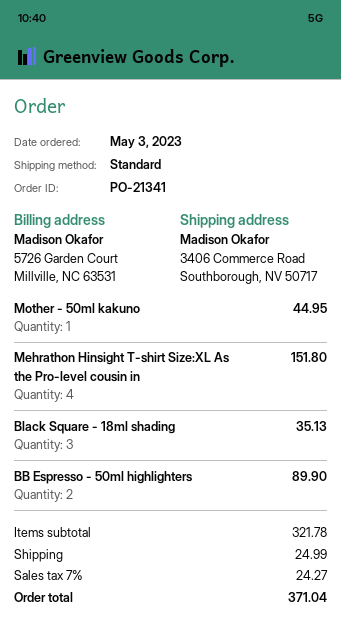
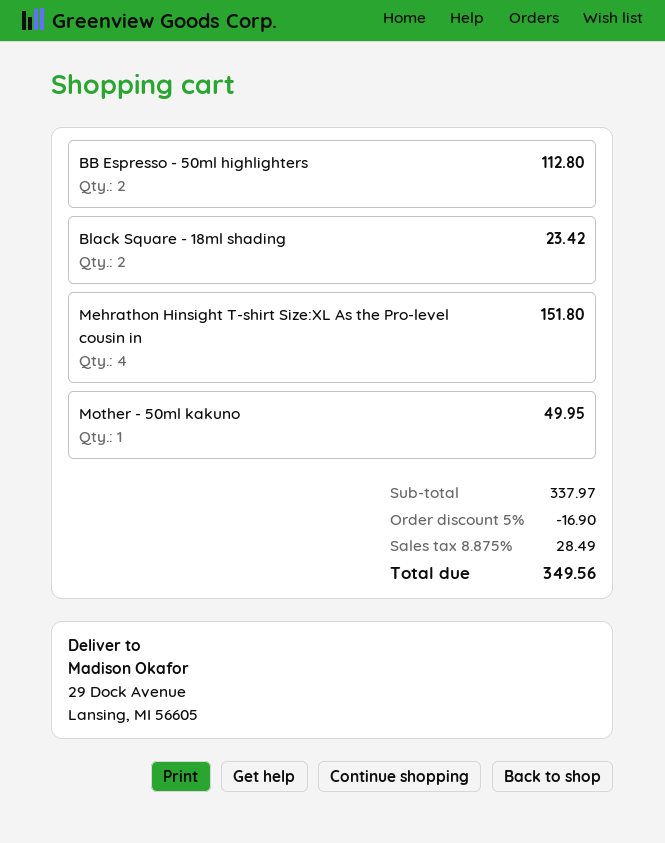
ship to: 3406 Commerce Road, Southborough, NV 50717 -> 29 Dock Avenue, Lansing, MI 56605
Mother - 50ml kakuno: 1 for 44.95 -> 1 for 49.95
Black Square - 18ml shading: 3 for 35.13 -> 2 for 23.42
BB Espresso - 50ml highlighters: 2 for 89.90 -> 2 for 112.80
subtotal: 321.78 -> 337.97
discount: none -> 5% = 16.90
shipping: 24.99 -> none
tax: 7% = 24.27 -> 8.875% = 28.49
total: 371.04 -> 349.56

